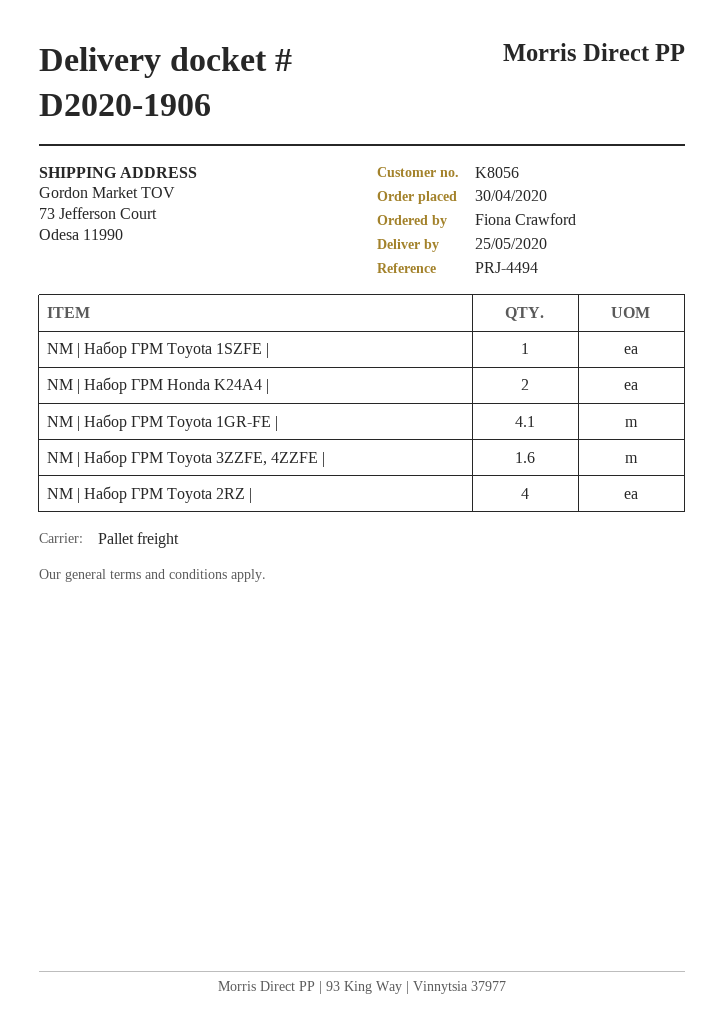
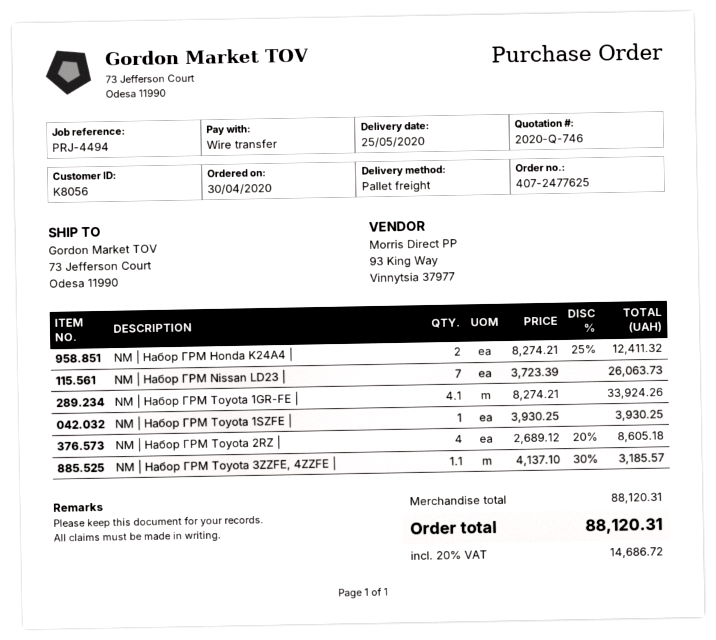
NM | Набор ГРМ Toyota 3ZZFE, 4ZZFE |: 1.6 -> 1.1
NM | Набор ГРМ Nissan LD23 |: none -> 7

